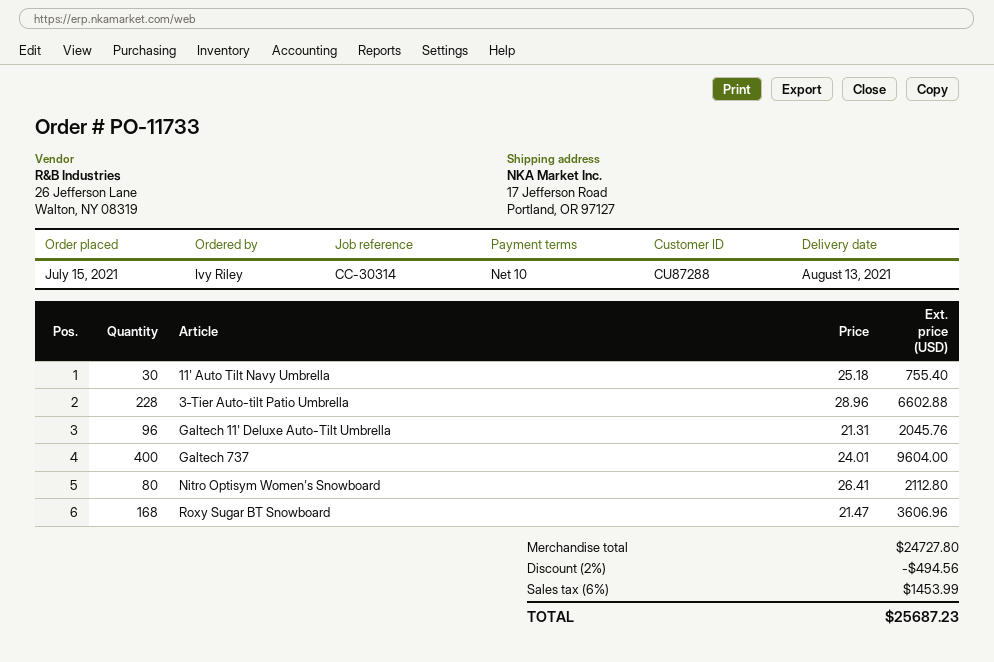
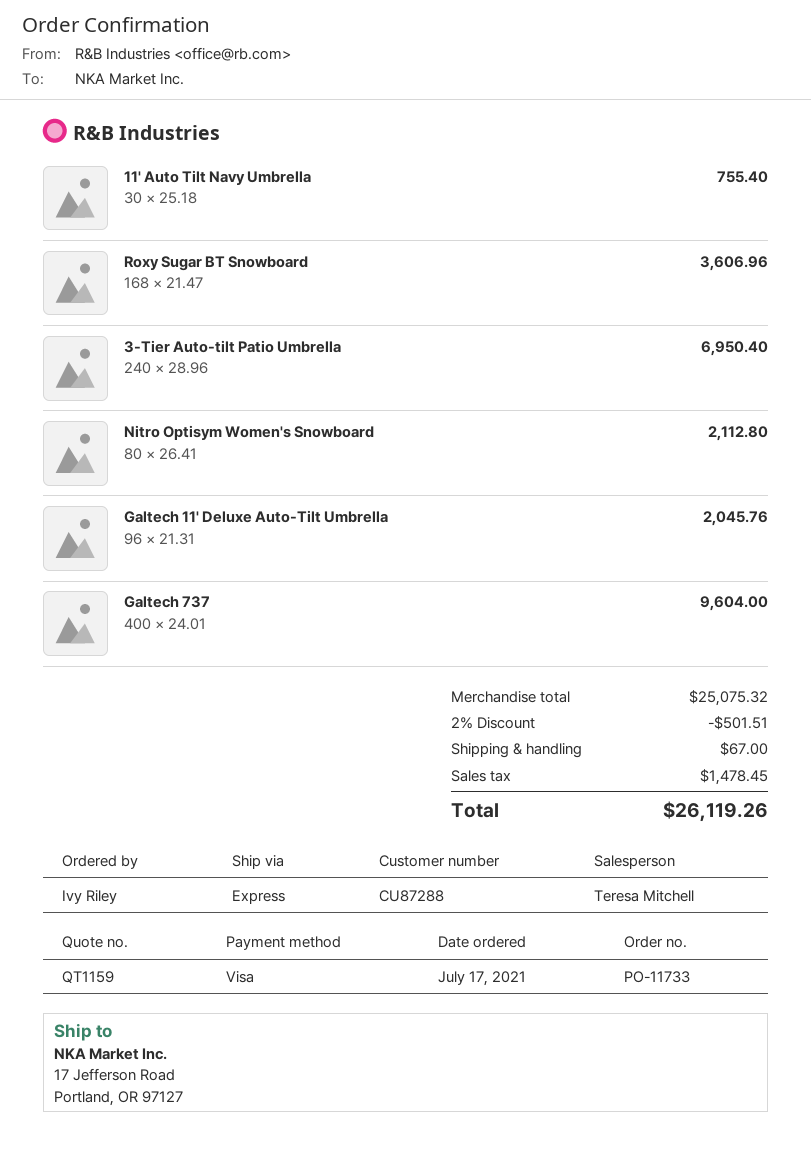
order date: 2021-07-15 -> 2021-07-17
3‑Tier Auto-tilt Patio Umbrella: 228 x 28.96 = 6602.88 -> 240 x 28.96 = 6950.40
subtotal: 24727.80 -> 25075.32
discount: 2% = 494.56 -> 2% = 501.51
shipping: none -> 67.00
tax: 1453.99 -> 1478.45
total: 25687.23 -> 26119.26

